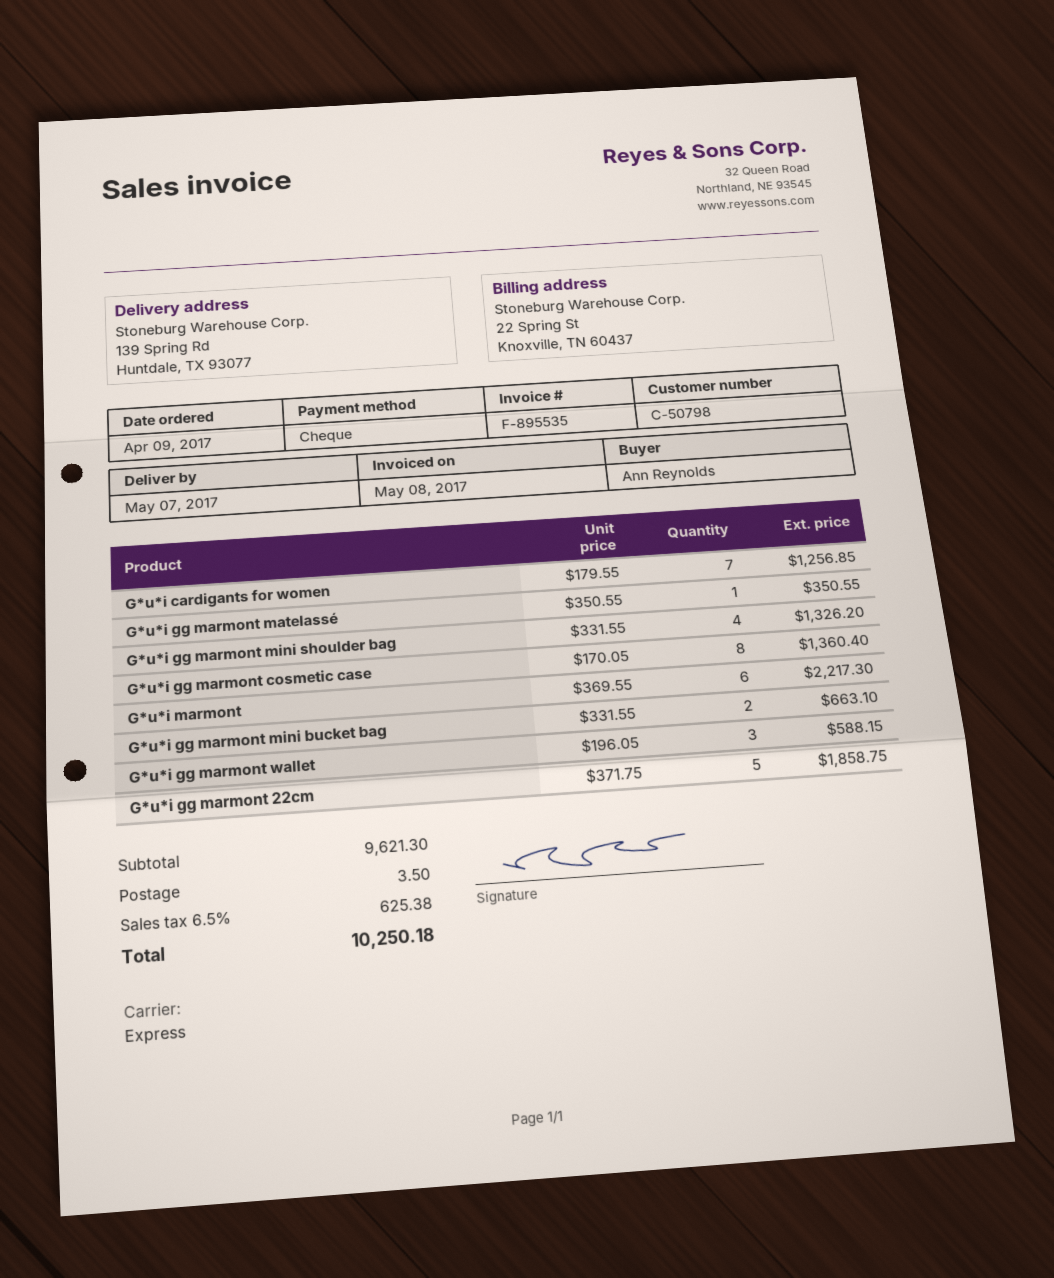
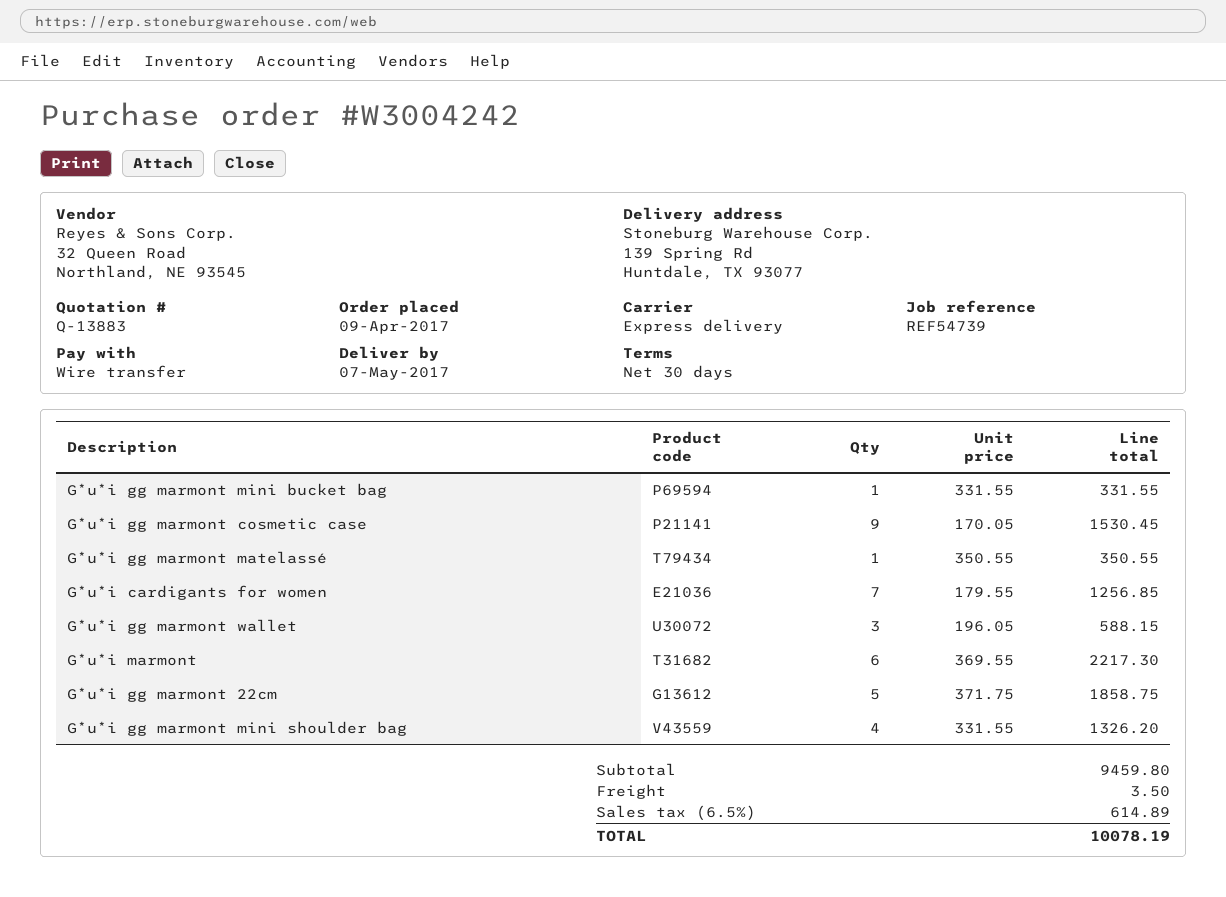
payment method: cheque -> bank transfer
G*u*i gg marmont cosmetic case: 8 x 170.05 = 1360.40 -> 9 x 170.05 = 1530.45
G*u*i gg marmont mini bucket bag: 2 x 331.55 = 663.10 -> 1 x 331.55 = 331.55
subtotal: 9621.30 -> 9459.80
tax: 6.5% = 625.38 -> 6.5% = 614.89
total: 10250.18 -> 10078.19

